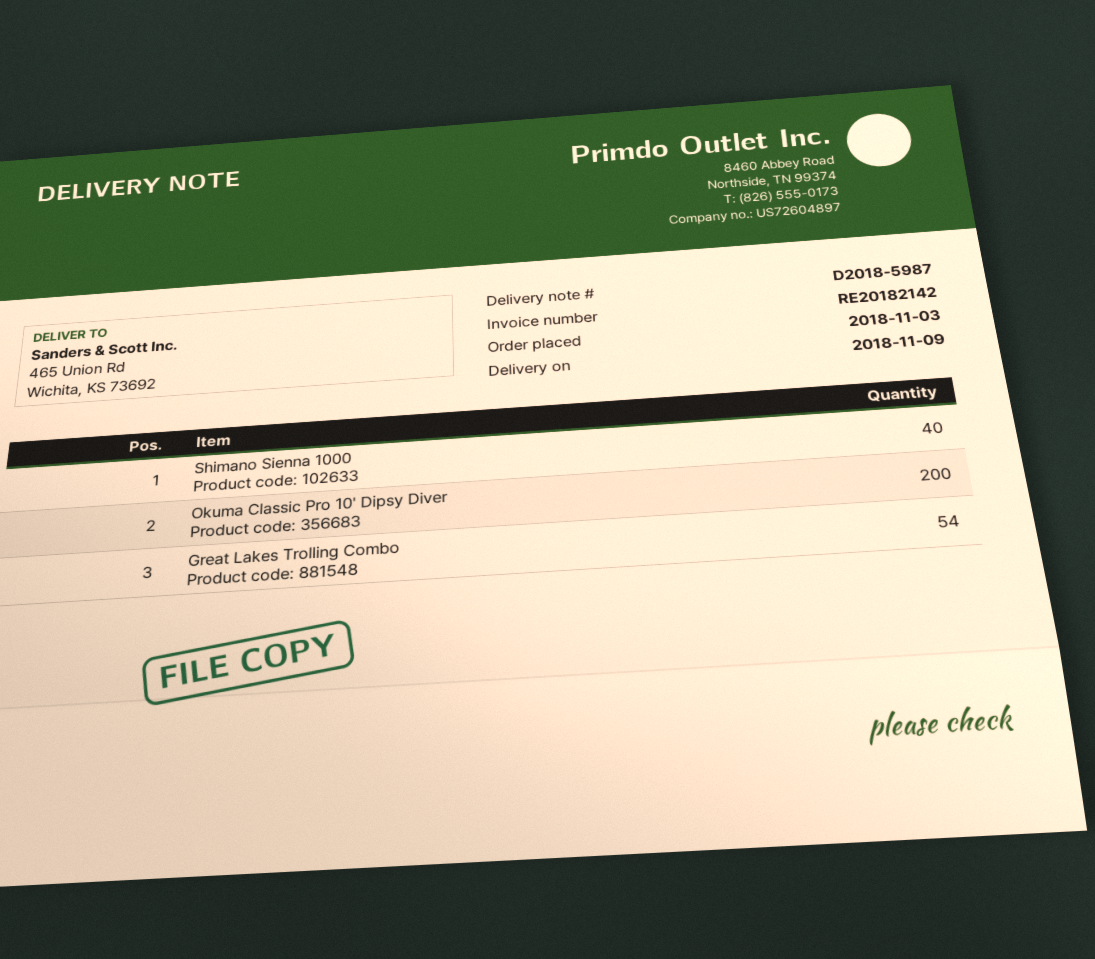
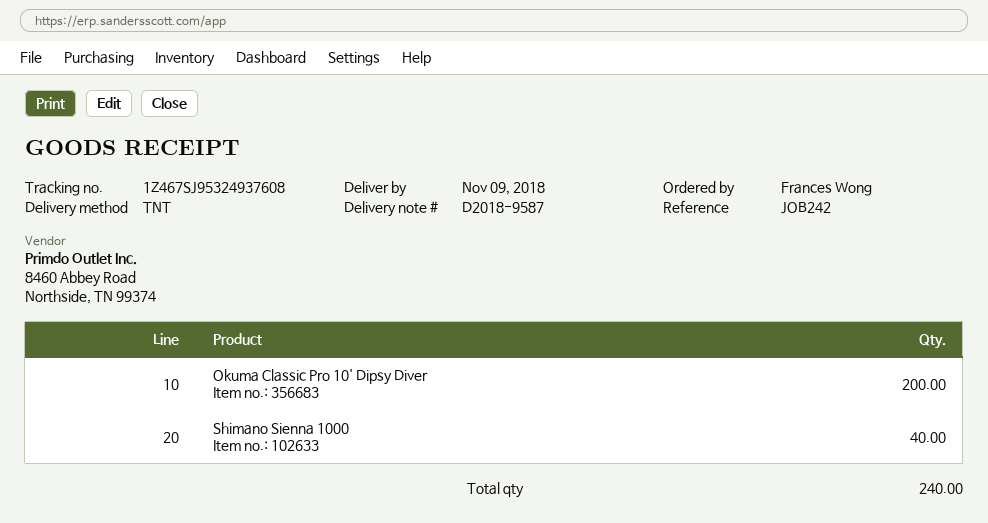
delivery note number: D2018-5987 -> D2018-9587
Great Lakes Trolling Combo: 54 -> none

